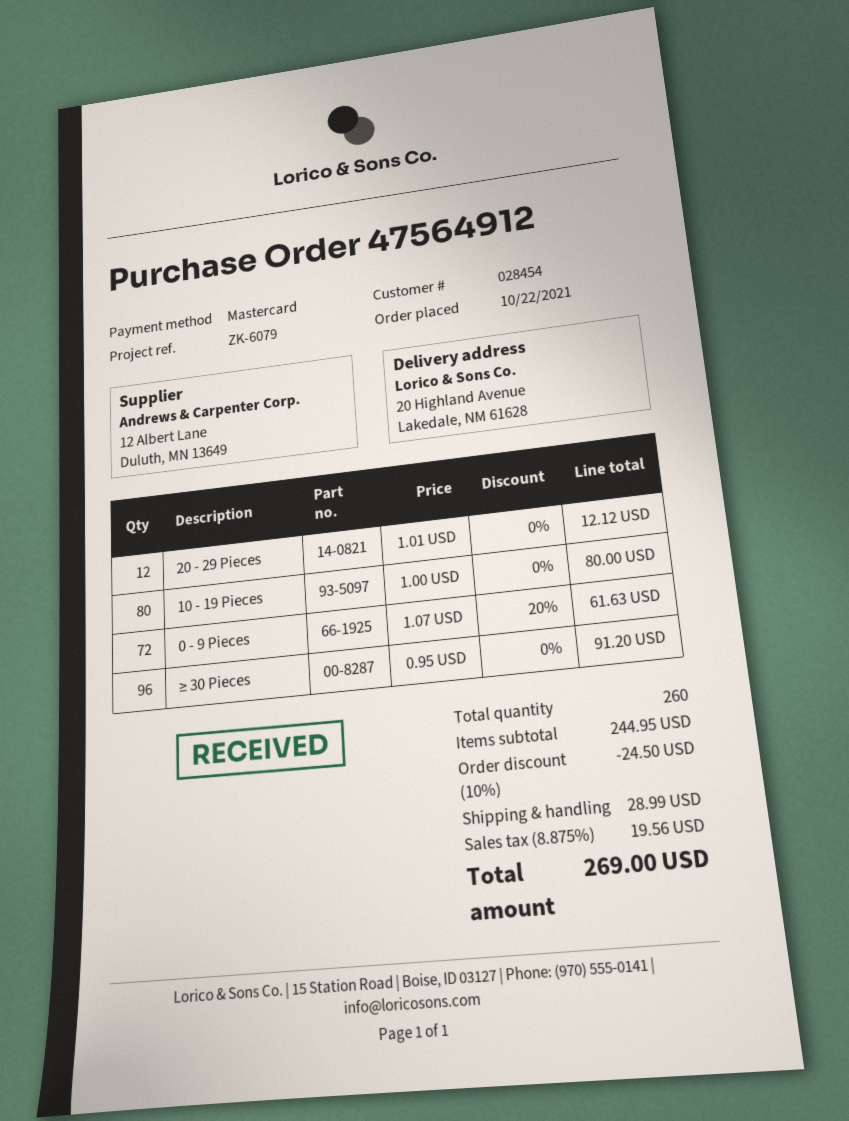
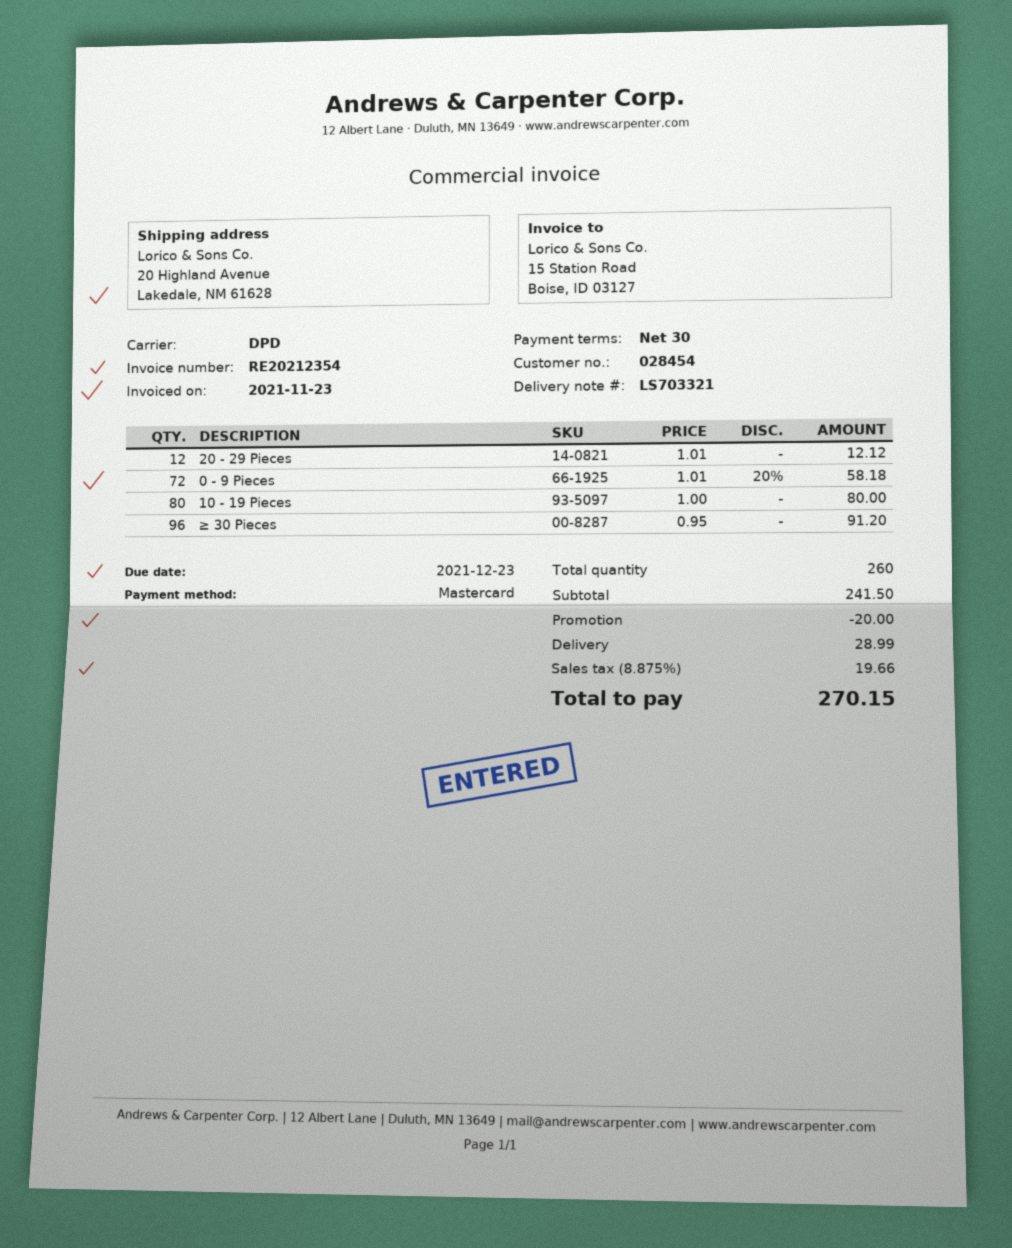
0 - 9 Pieces: 72 x 1.07 - 20% = 61.63 -> 72 x 1.01 - 20% = 58.18
subtotal: 244.95 -> 241.50
discount: 24.50 -> 20.00
tax: 8.875% = 19.56 -> 8.875% = 19.66
total: 269.00 -> 270.15

